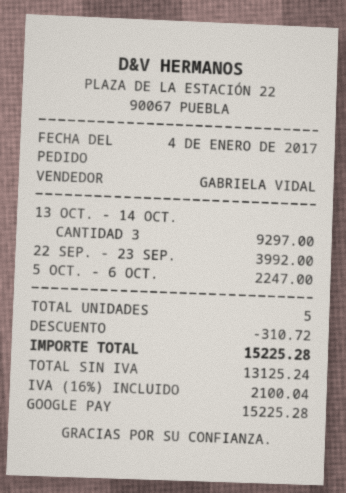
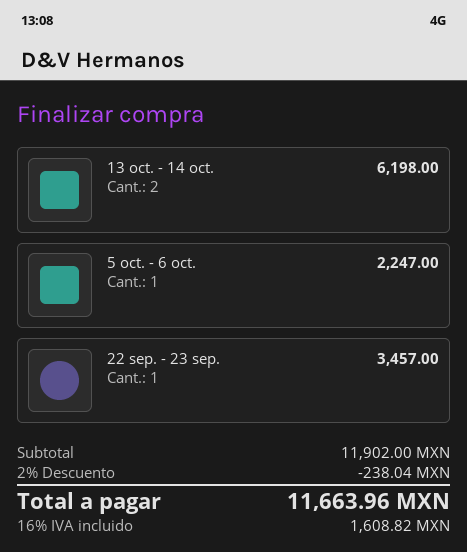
13 OCT. - 14 OCT.: 3 for 9297.00 -> 2 for 6198.00
22 SEP. - 23 SEP.: 1 for 3992.00 -> 1 for 3457.00
discount: 310.72 -> 238.04
tax: 16% = 2100.04 -> 16% = 1608.82
total: 15225.28 -> 11663.96

